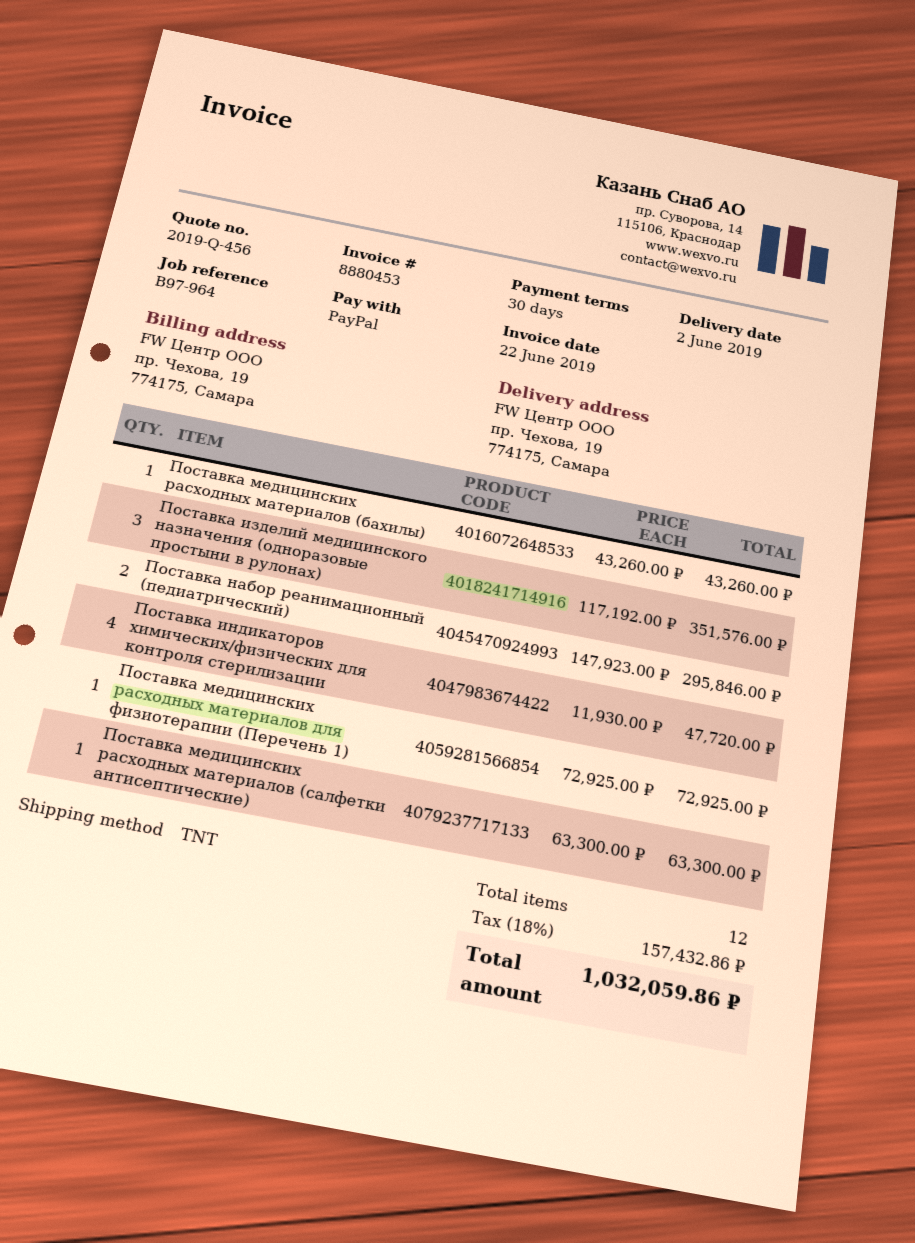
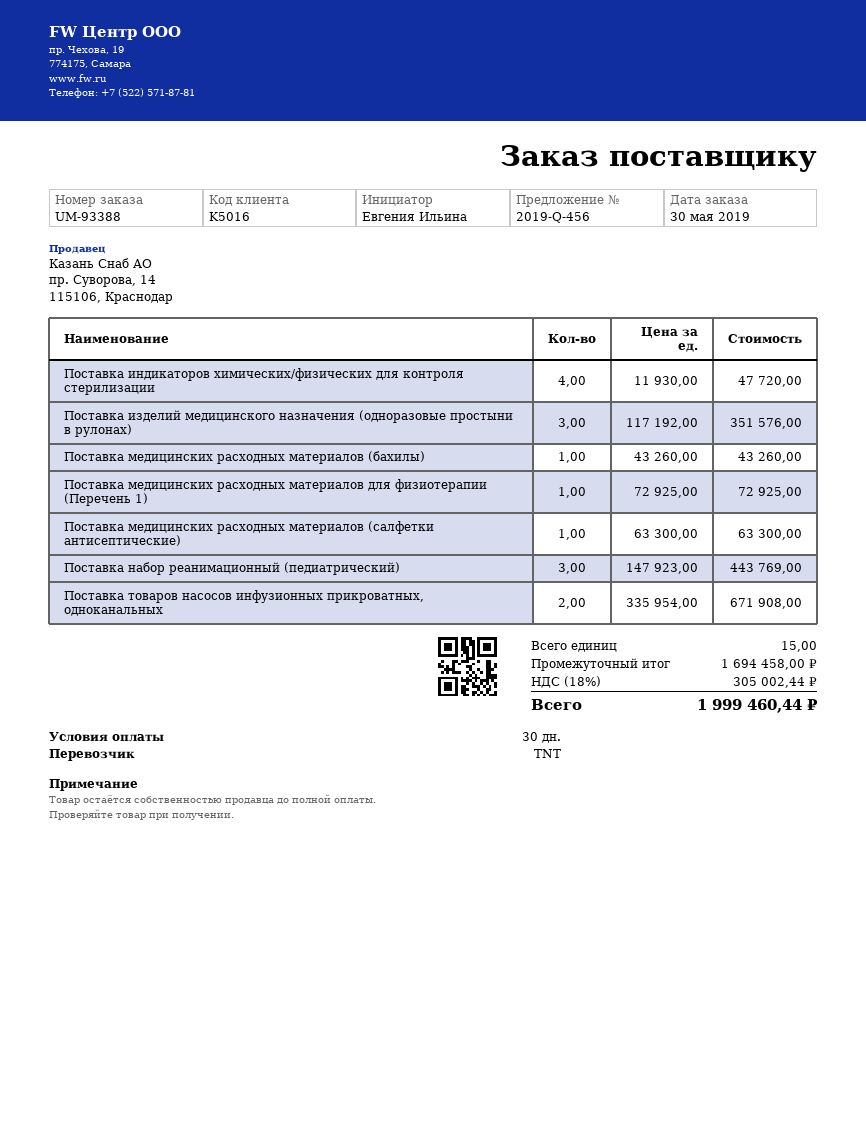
Поставка набор реанимационный (педиатрический): 2 x 147923.00 = 295846.00 -> 3 x 147923.00 = 443769.00
Поставка товаров насосов инфузионных прикроватных, одноканальных: none -> 2 x 335954.00 = 671908.00
total quantity: 12 -> 15
tax: 18% = 157432.86 -> 18% = 305002.44
total: 1032059.86 -> 1999460.44

